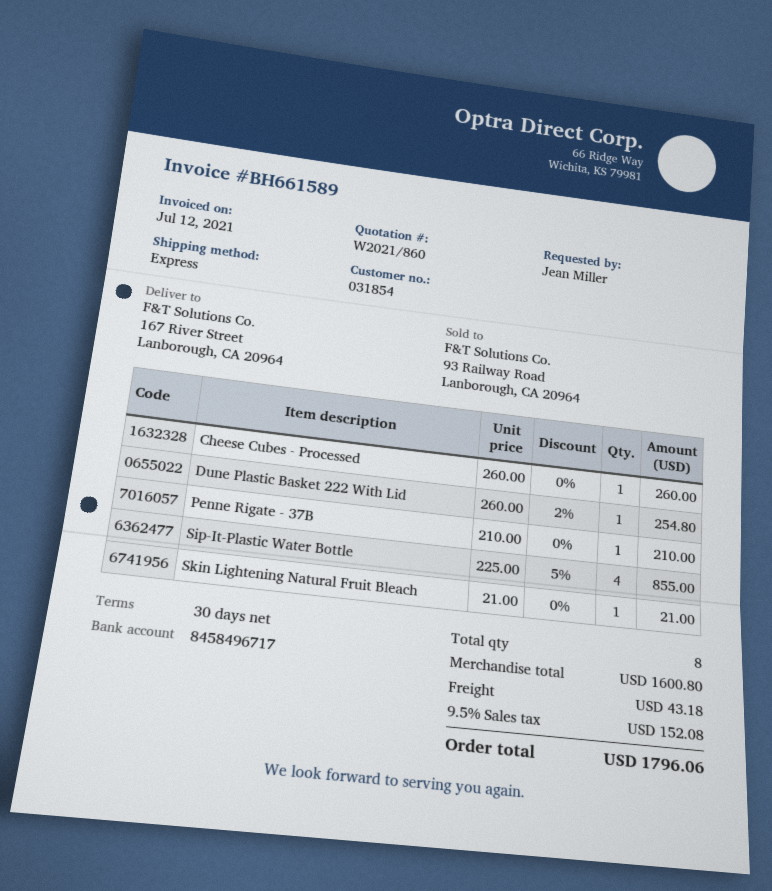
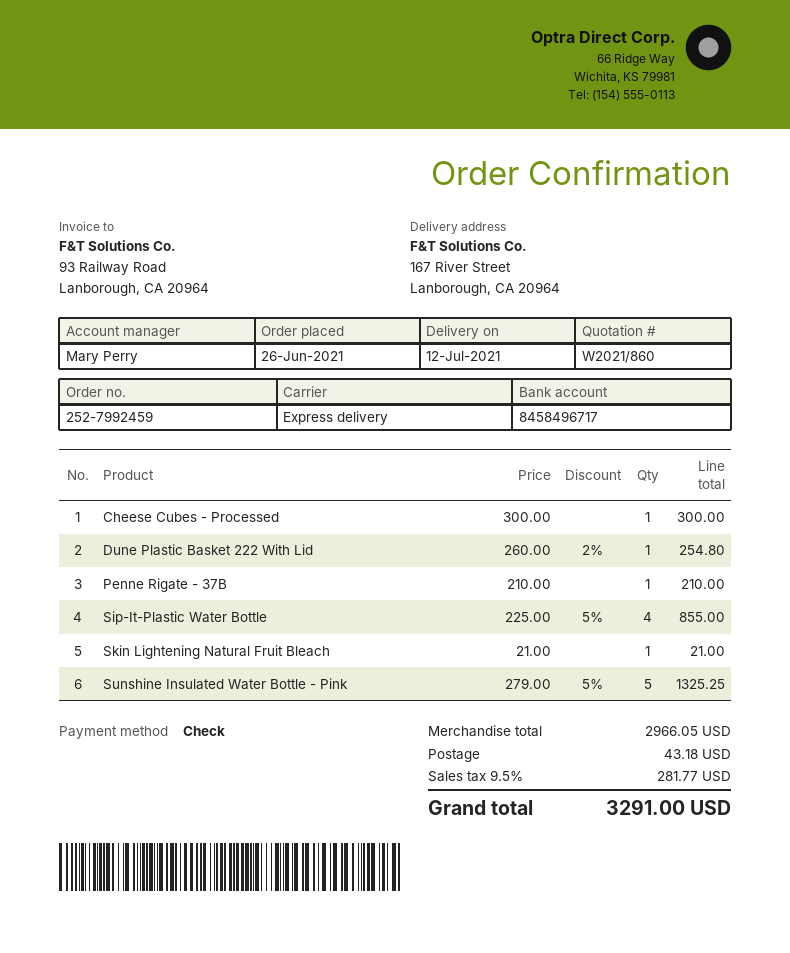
Cheese Cubes - Processed: 1 x 260.00 = 260.00 -> 1 x 300.00 = 300.00
Sunshine Insulated Water Bottle - Pink: none -> 5 x 279.00 - 5% = 1325.25
subtotal: 1600.80 -> 2966.05
tax: 9.5% = 152.08 -> 9.5% = 281.77
total: 1796.06 -> 3291.00

